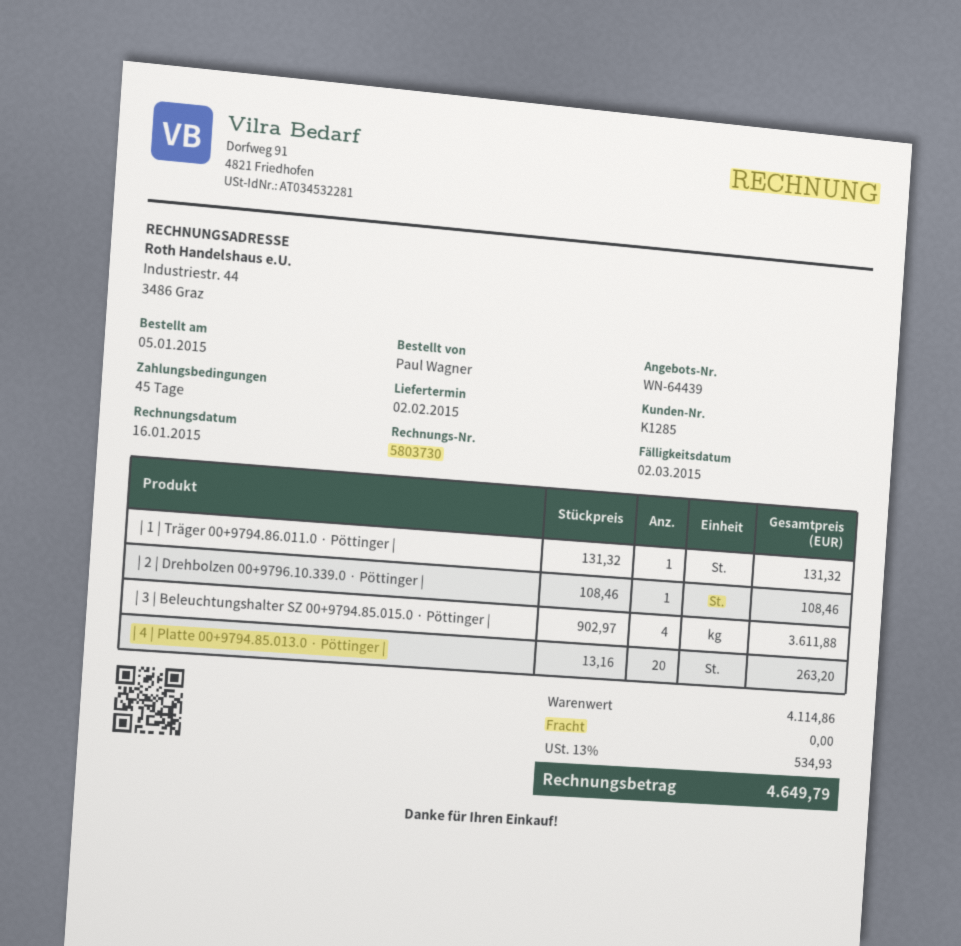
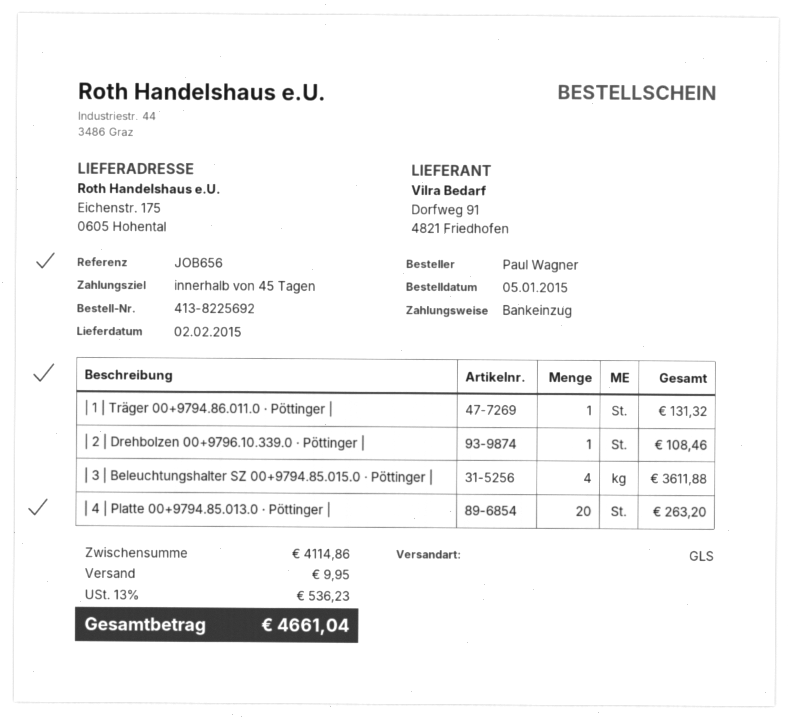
shipping: 0.00 -> 9.95
tax: 13% = 534.93 -> 13% = 536.23
total: 4649.79 -> 4661.04

